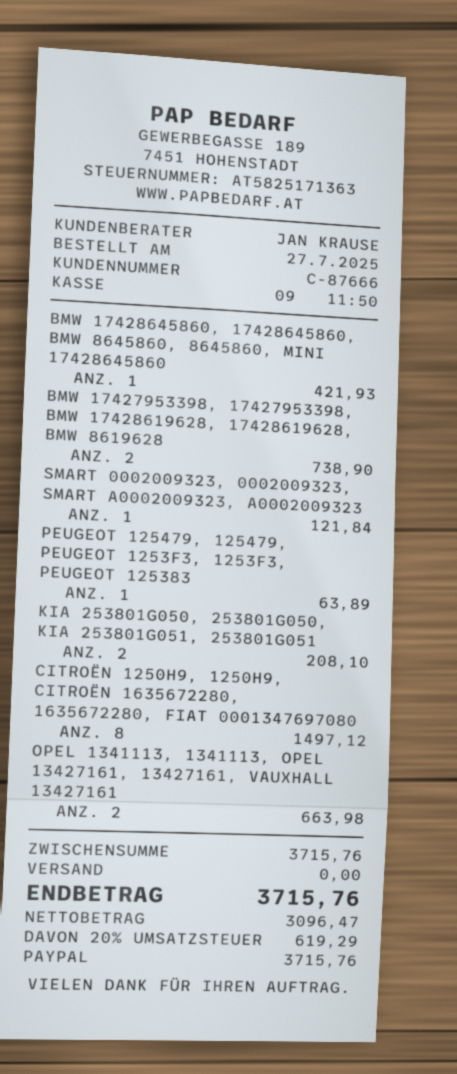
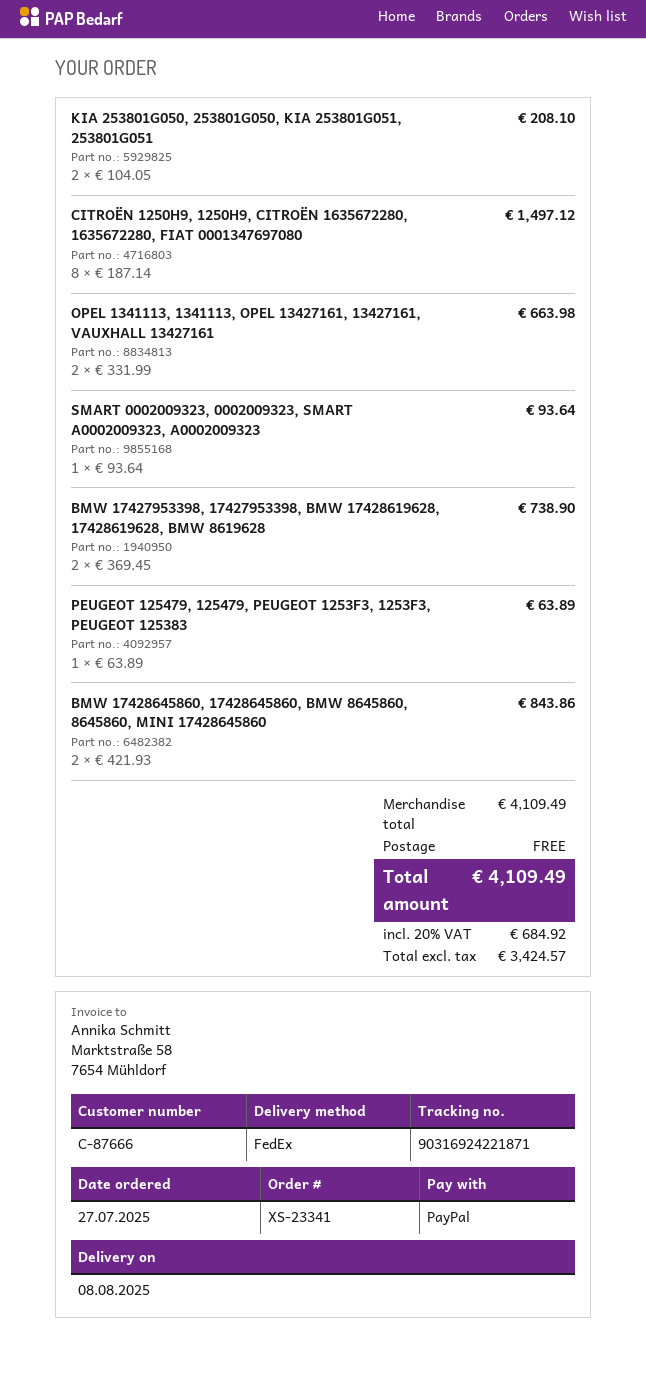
BMW 17428645860, 17428645860, BMW 8645860, 8645860, MINI 17428645860: 1 for 421.93 -> 2 for 843.86
SMART 0002009323, 0002009323, SMART A0002009323, A0002009323: 1 for 121.84 -> 1 for 93.64
subtotal: 3715.76 -> 4109.49
net: 3096.47 -> 3424.57
tax: 20% = 619.29 -> 20% = 684.92
total: 3715.76 -> 4109.49

